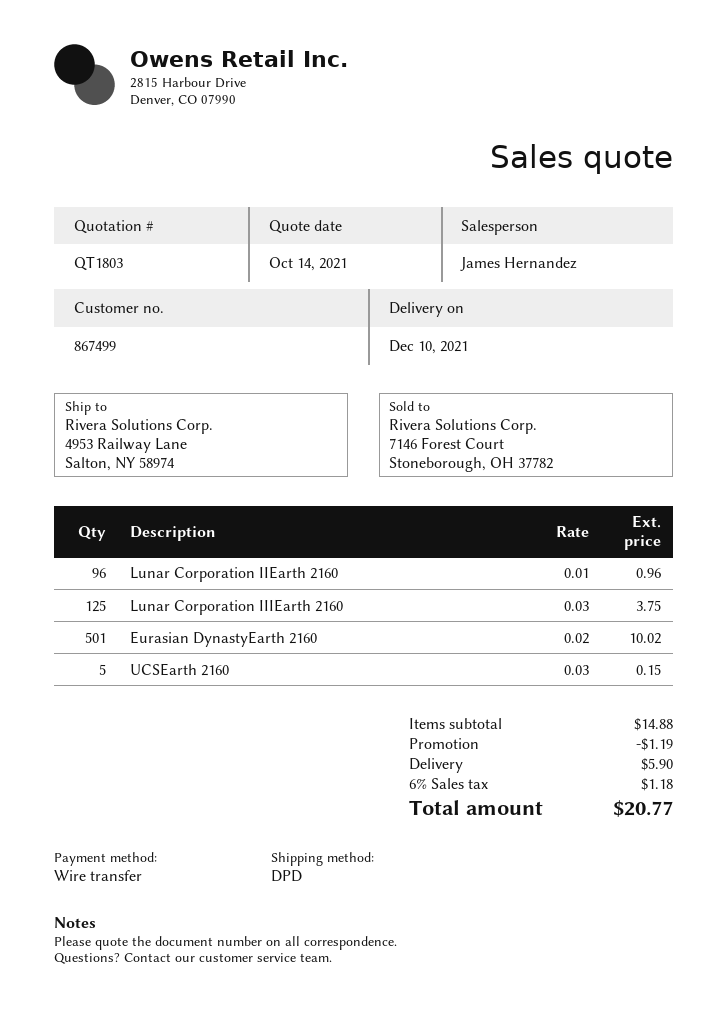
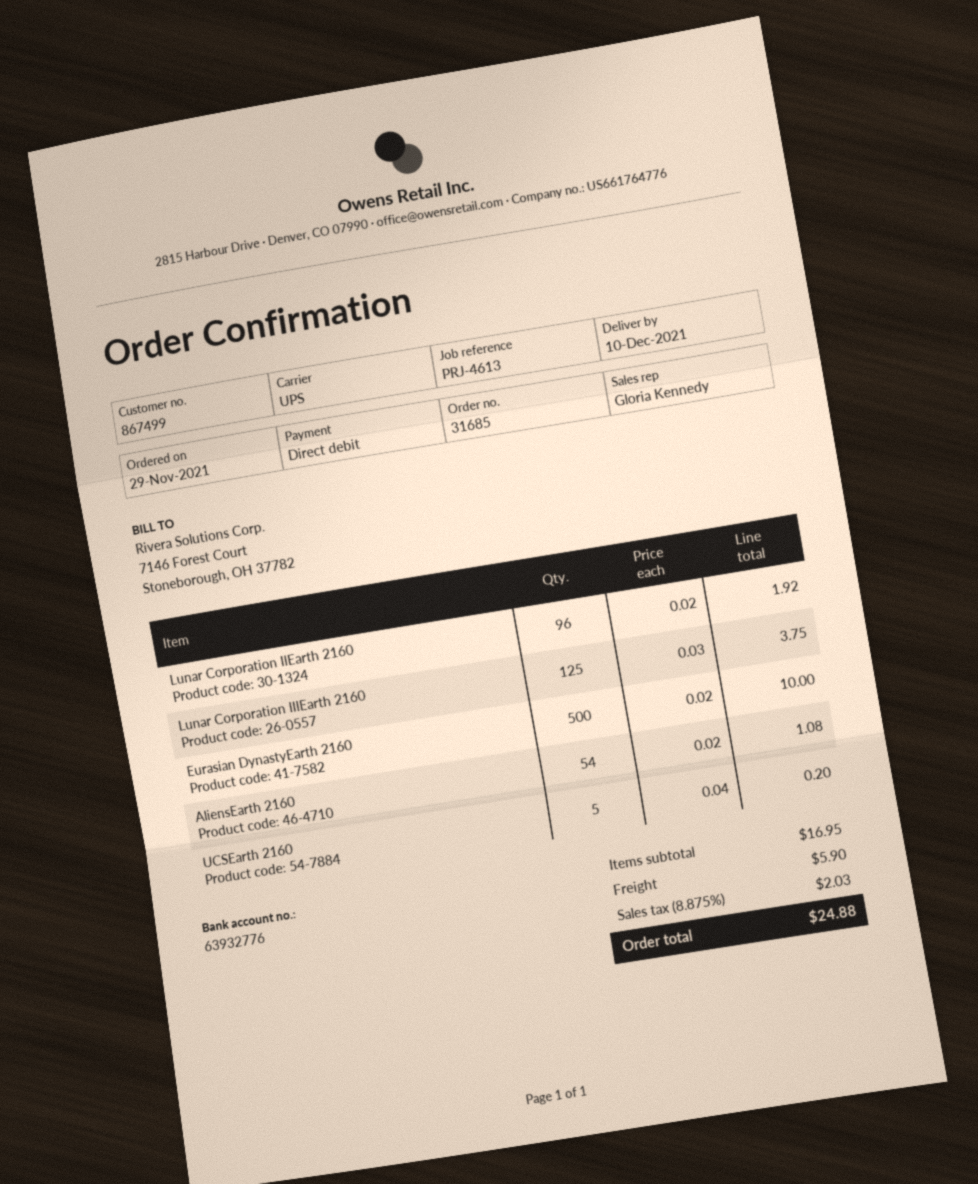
sales rep: James Hernandez -> Gloria Kennedy
payment method: bank transfer -> direct debit
shipping method: DPD -> UPS
Lunar Corporation IIEarth 2160: 96 x 0.01 = 0.96 -> 96 x 0.02 = 1.92
Eurasian DynastyEarth 2160: 501 x 0.02 = 10.02 -> 500 x 0.02 = 10.00
UCSEarth 2160: 5 x 0.03 = 0.15 -> 5 x 0.04 = 0.20
AliensEarth 2160: none -> 54 x 0.02 = 1.08
subtotal: 14.88 -> 16.95
discount: 1.19 -> none
tax: 6% = 1.18 -> 8.875% = 2.03
total: 20.77 -> 24.88

